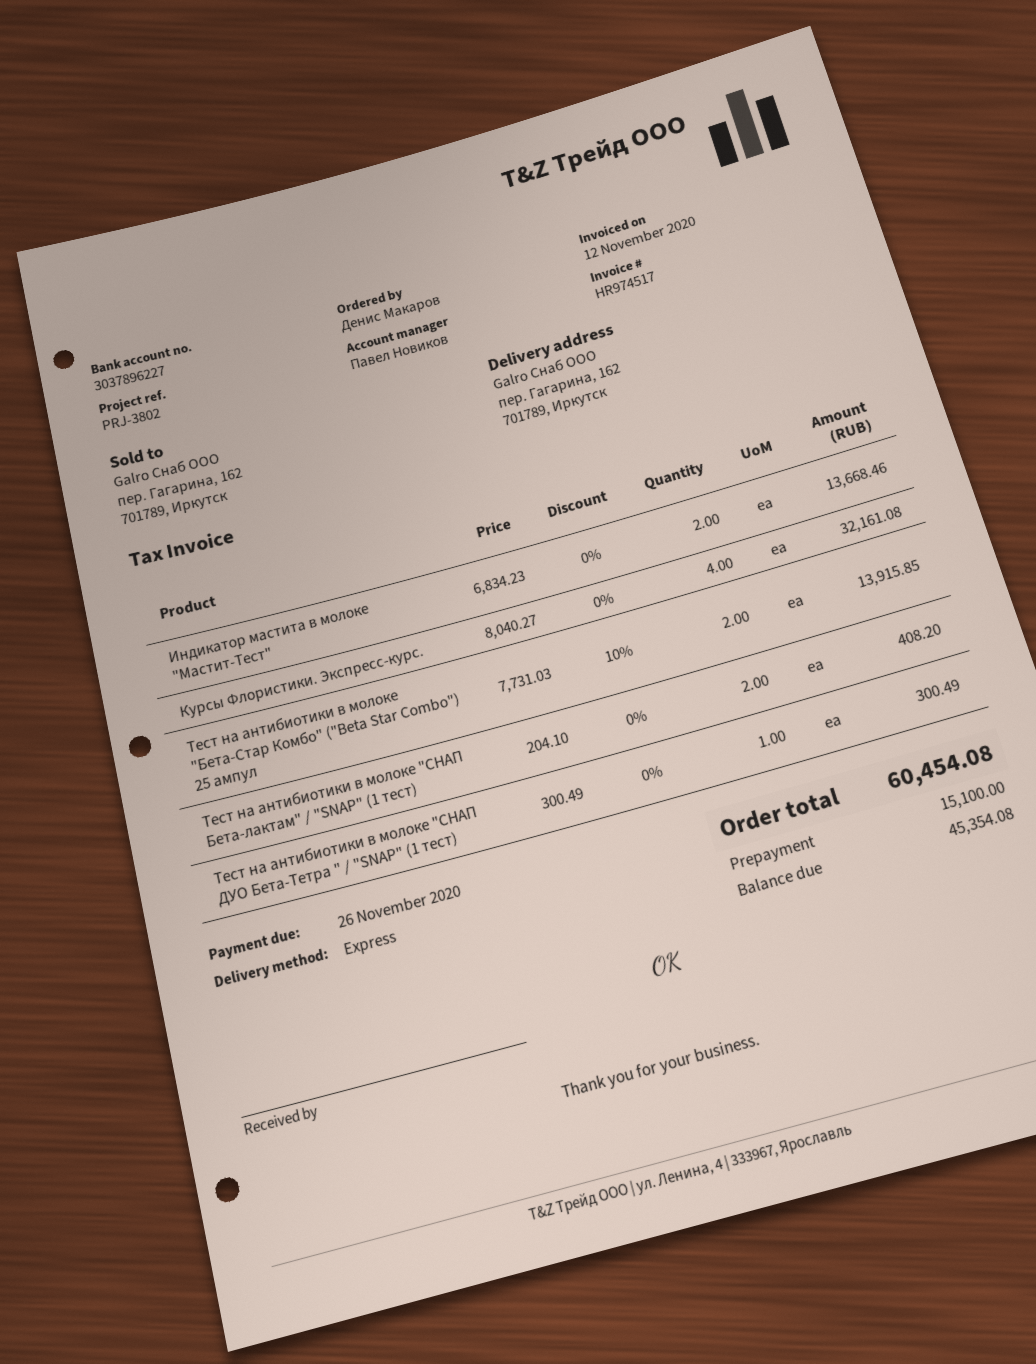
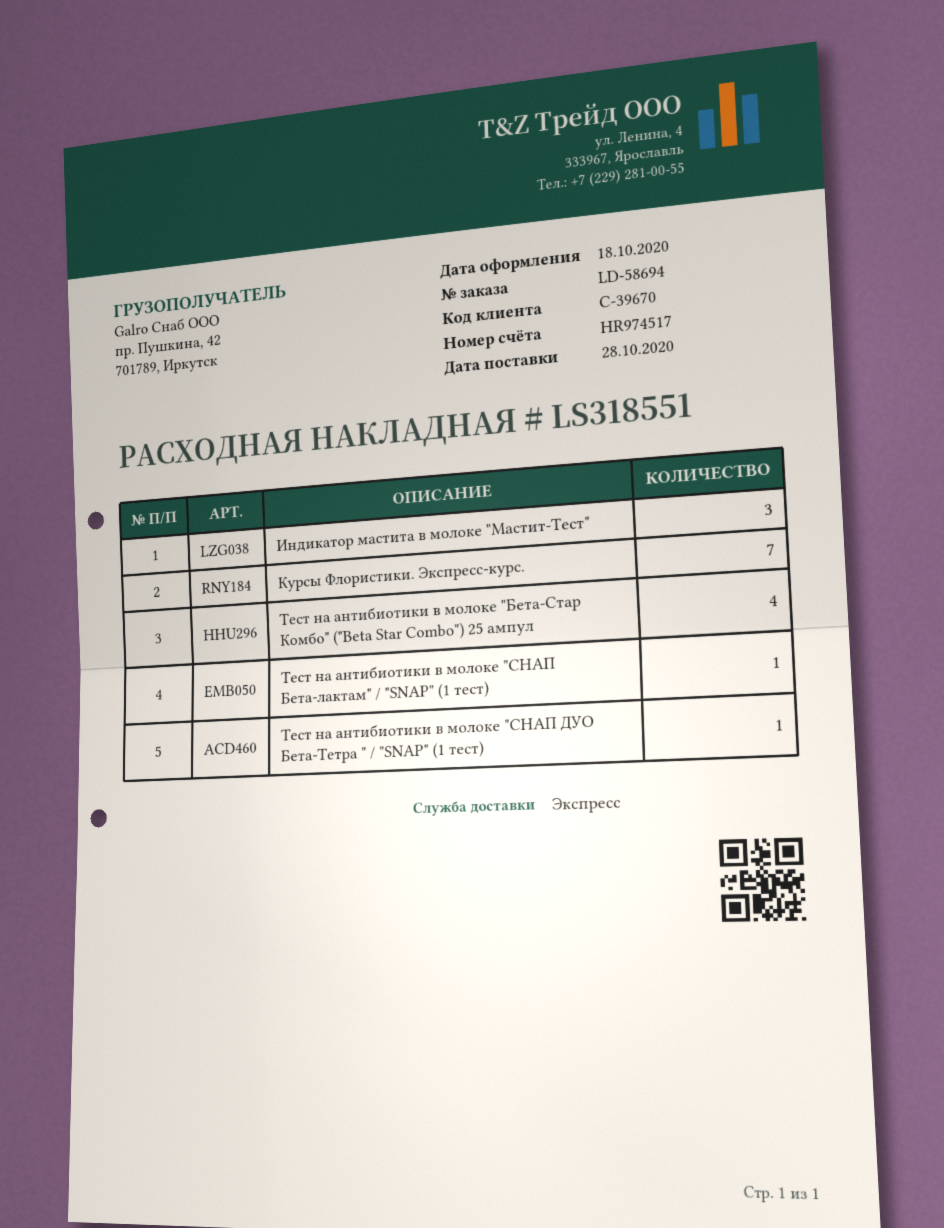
ship to: пер. Гагарина, 162, 701789, Иркутск -> пр. Пушкина, 42, 701789, Иркутск
Индикатор мастита в молоке "Мастит-Тест": 2 -> 3
Курсы Флористики. Экспресс-курс.: 4 -> 7
Тест на антибиотики в молоке "Бета-Стар Комбо" ("Beta Star Combo") 25 ампул: 2 -> 4
Тест на антибиотики в молоке "СНАП Бета-лактам" / "SNAP" (1 тест): 2 -> 1

